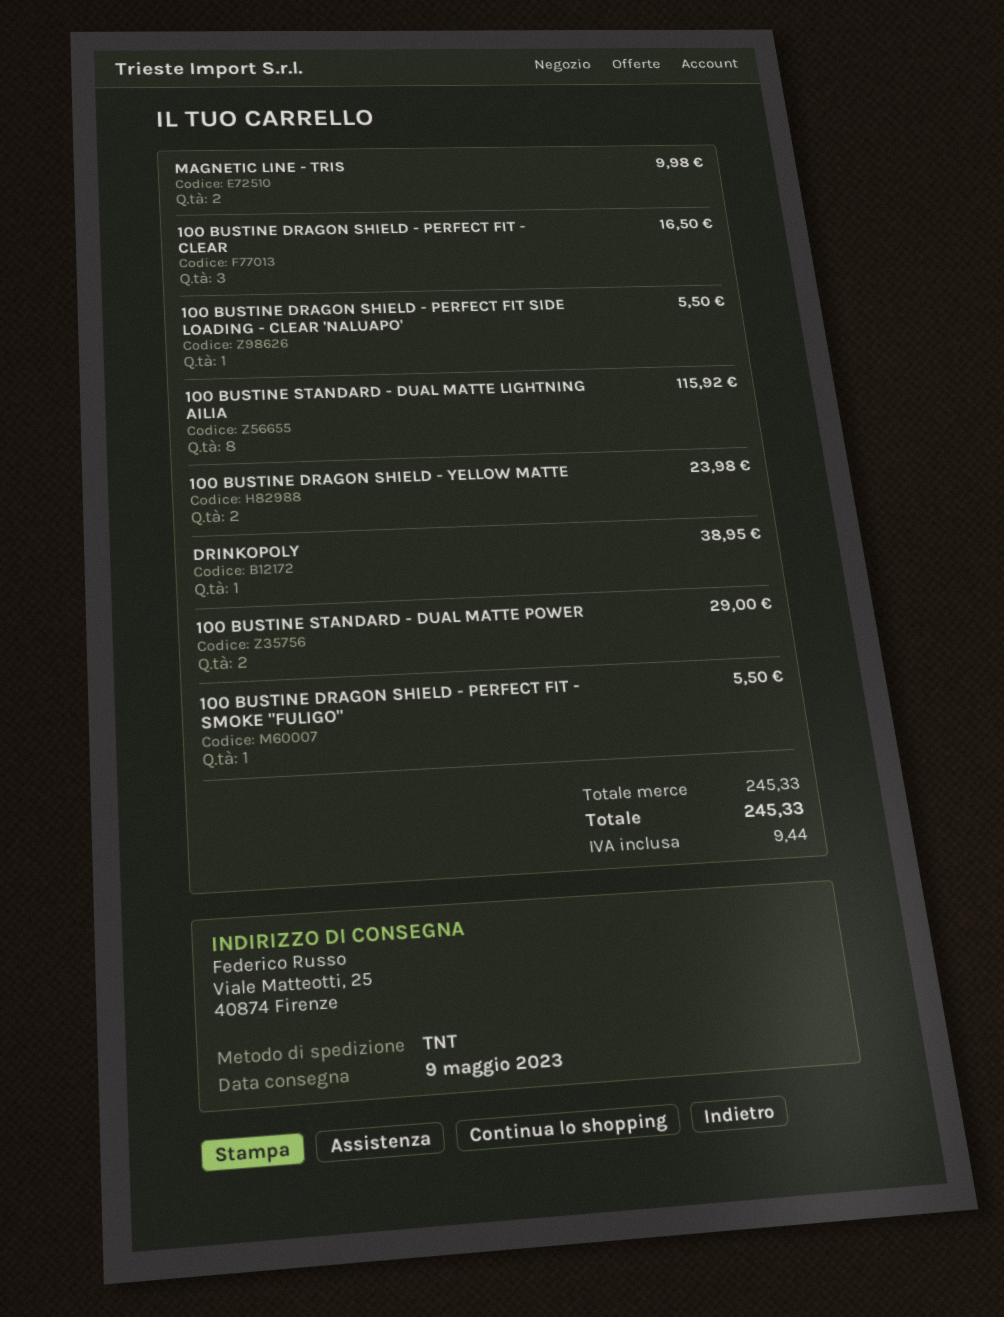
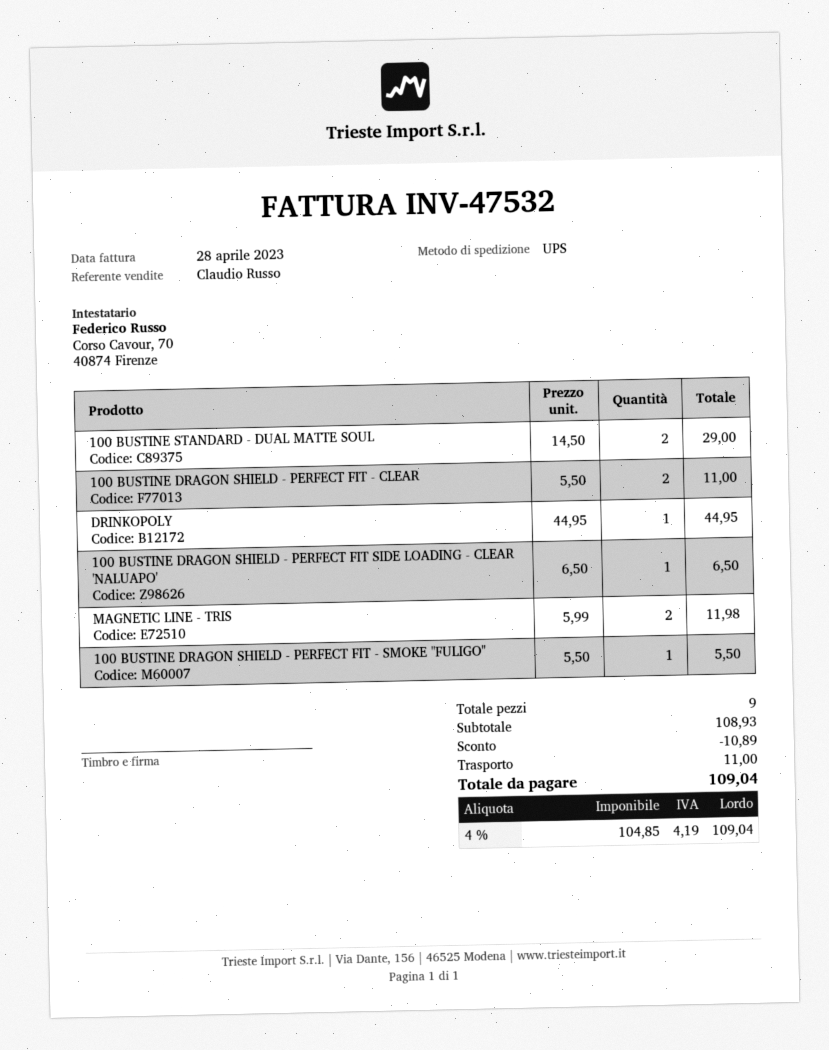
shipping method: TNT -> UPS
MAGNETIC LINE - TRIS: 2 for 9.98 -> 2 for 11.98
100 BUSTINE DRAGON SHIELD - PERFECT FIT - CLEAR: 3 for 16.50 -> 2 for 11.00
100 BUSTINE DRAGON SHIELD - PERFECT FIT SIDE LOADING - CLEAR 'NALUAPO': 1 for 5.50 -> 1 for 6.50
100 BUSTINE STANDARD - DUAL MATTE LIGHTNING AILIA: 8 for 115.92 -> none
100 BUSTINE DRAGON SHIELD - YELLOW MATTE: 2 for 23.98 -> none
DRINKOPOLY: 1 for 38.95 -> 1 for 44.95
100 BUSTINE STANDARD - DUAL MATTE POWER: 2 for 29.00 -> none
100 BUSTINE STANDARD - DUAL MATTE SOUL: none -> 2 for 29.00
subtotal: 245.33 -> 108.93
discount: none -> 10.89
shipping: none -> 11.00
tax: 9.44 -> 4.19
total: 245.33 -> 109.04

